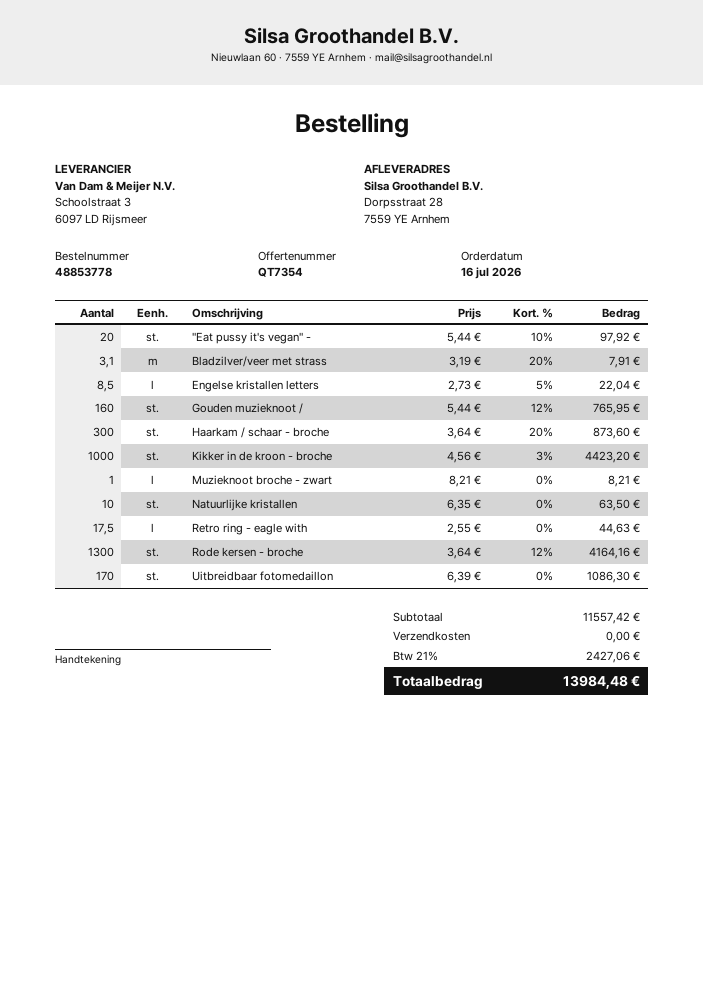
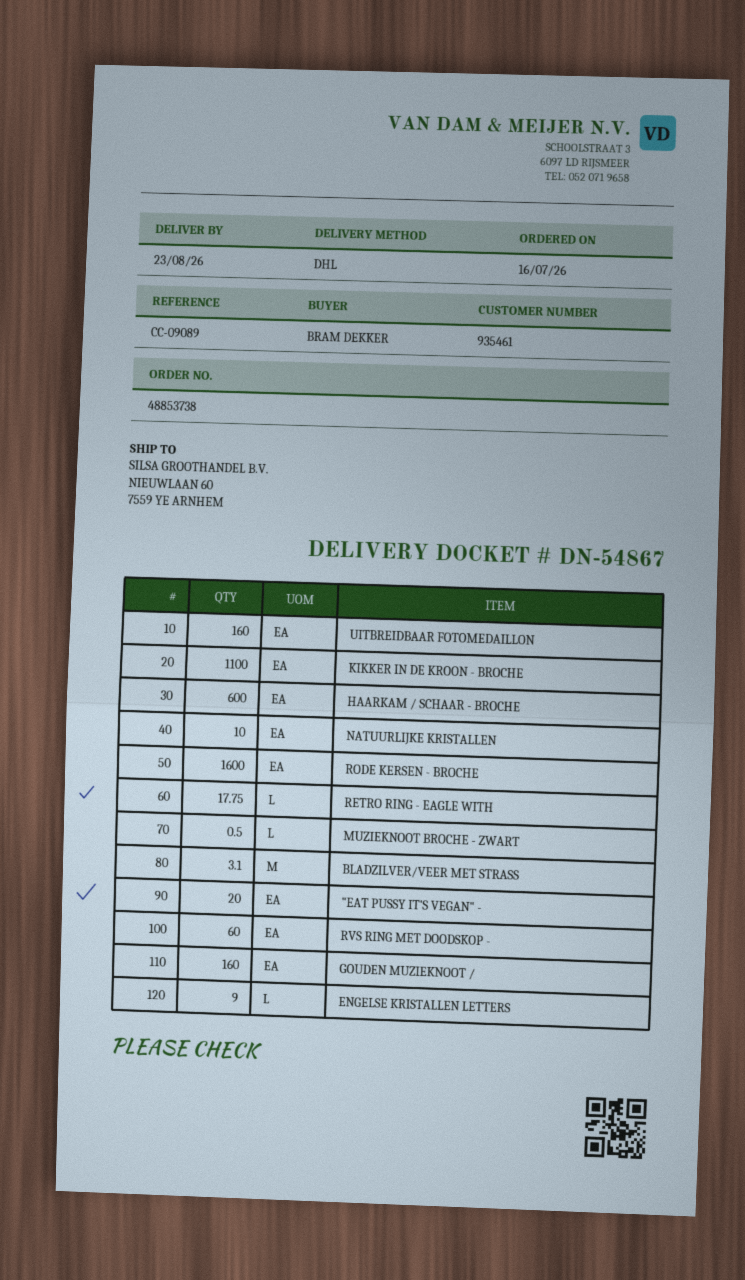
order number: 48853778 -> 48853738
ship to: Dorpsstraat 28, 7559 YE Arnhem -> NIEUWLAAN 60, 7559 YE ARNHEM
Engelse kristallen letters: 8.5 -> 9
Haarkam / schaar - broche: 300 -> 600
Kikker in de kroon - broche: 1000 -> 1100
Muzieknoot broche - zwart: 1 -> 0.5
Retro ring - eagle with: 17.5 -> 17.75
Rode kersen - broche: 1300 -> 1600
Uitbreidbaar fotomedaillon: 170 -> 160
RVS RING MET DOODSKOP -: none -> 60

